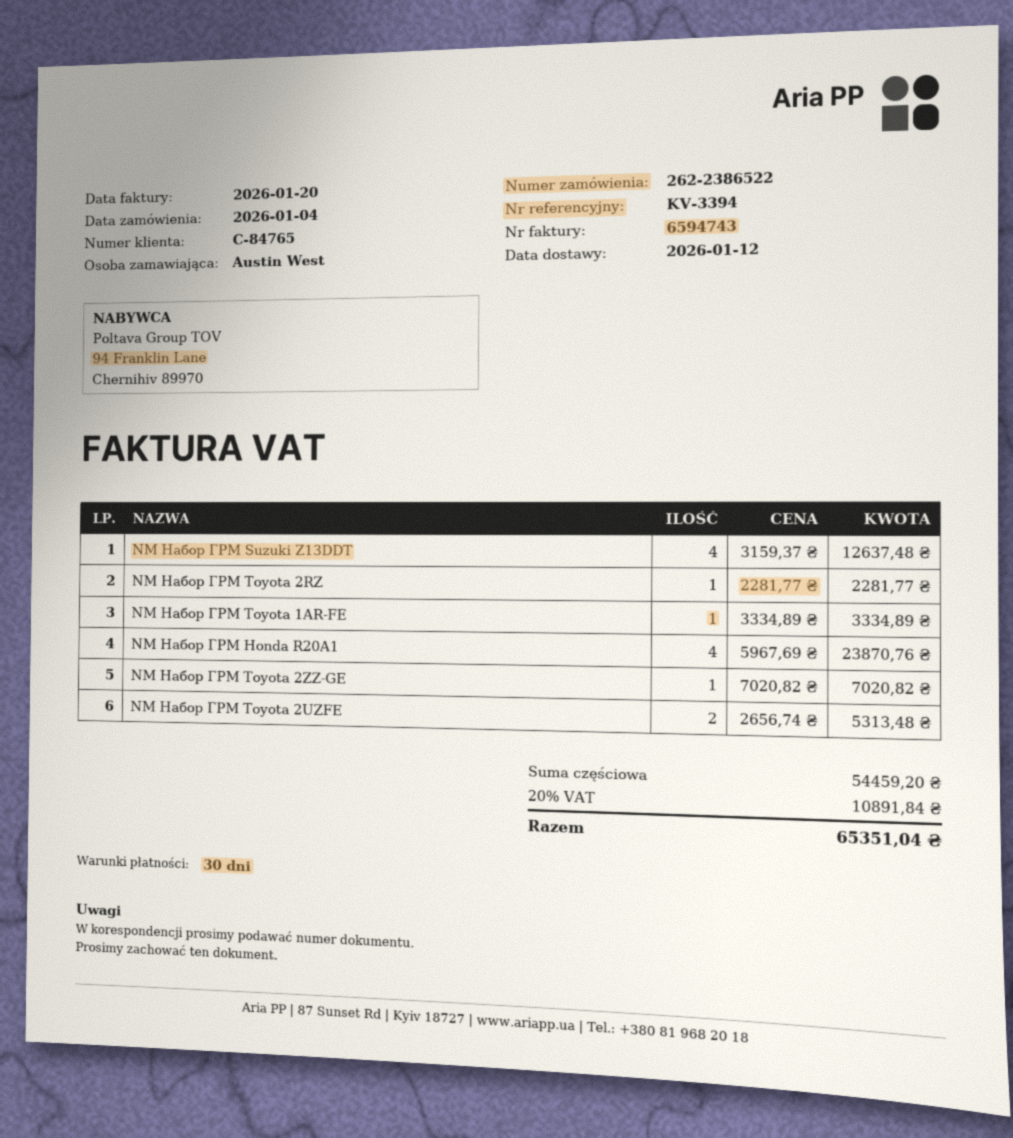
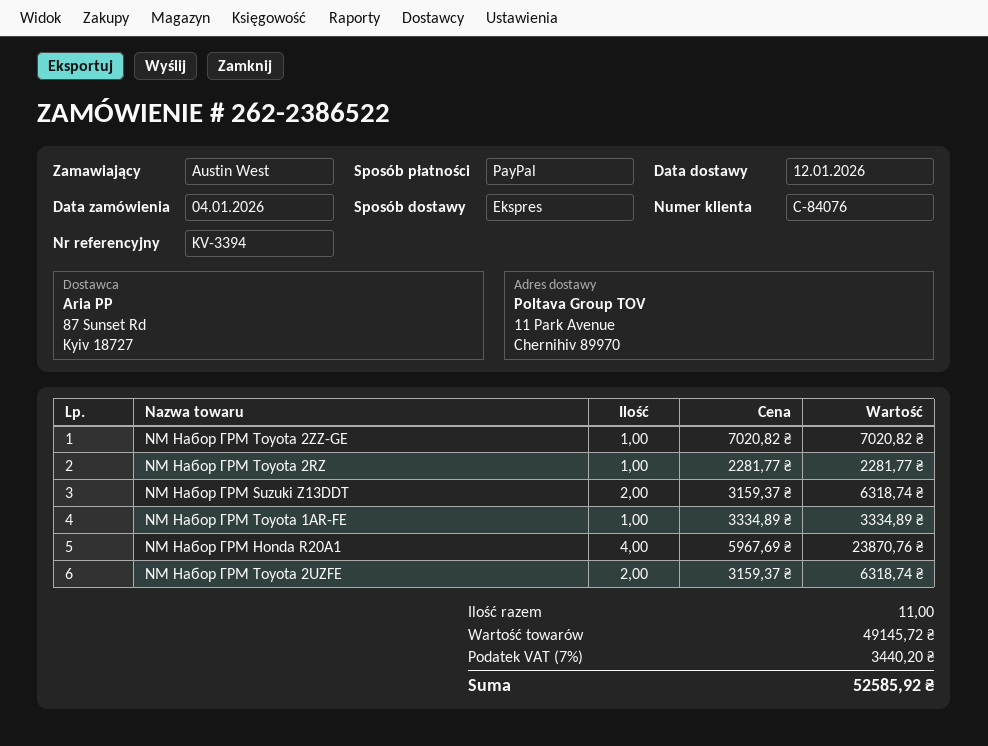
customer number: C-84765 -> C-84076
NM Набор ГРМ Suzuki Z13DDT: 4 x 3159.37 = 12637.48 -> 2 x 3159.37 = 6318.74
NM Набор ГРМ Toyota 2UZFE: 2 x 2656.74 = 5313.48 -> 2 x 3159.37 = 6318.74
subtotal: 54459.20 -> 49145.72
tax: 20% = 10891.84 -> 7% = 3440.20
total: 65351.04 -> 52585.92

